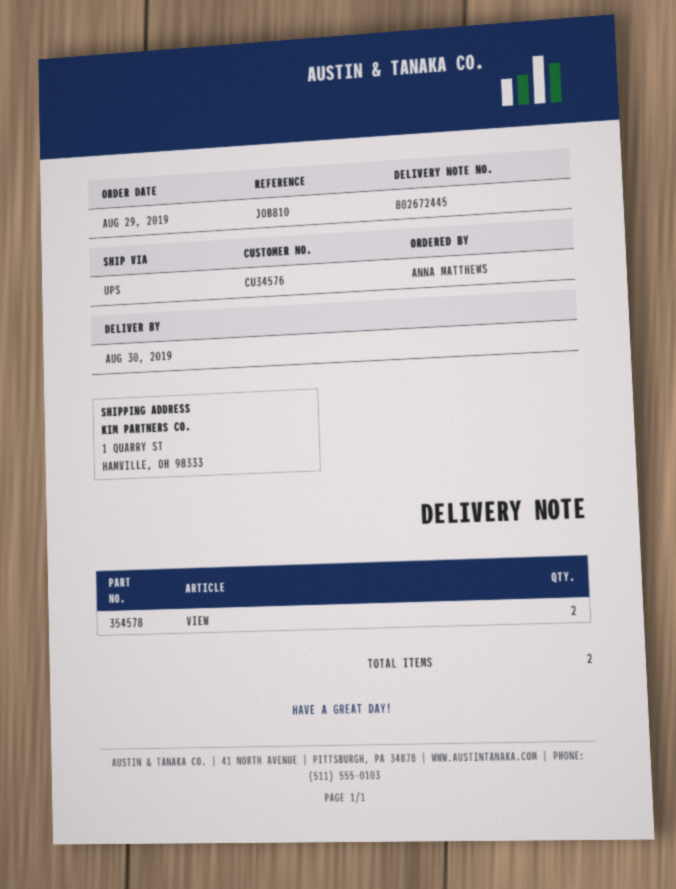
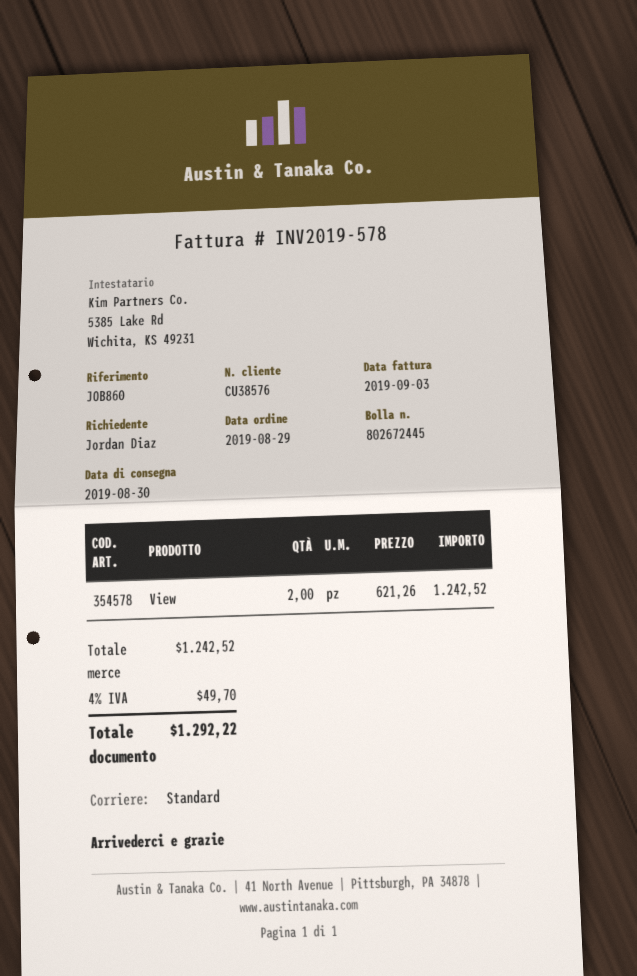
customer number: CU34576 -> CU38576
reference: JOB810 -> JOB860
ordered by: ANNA MATTHEWS -> Jordan Diaz
shipping method: UPS -> standard

